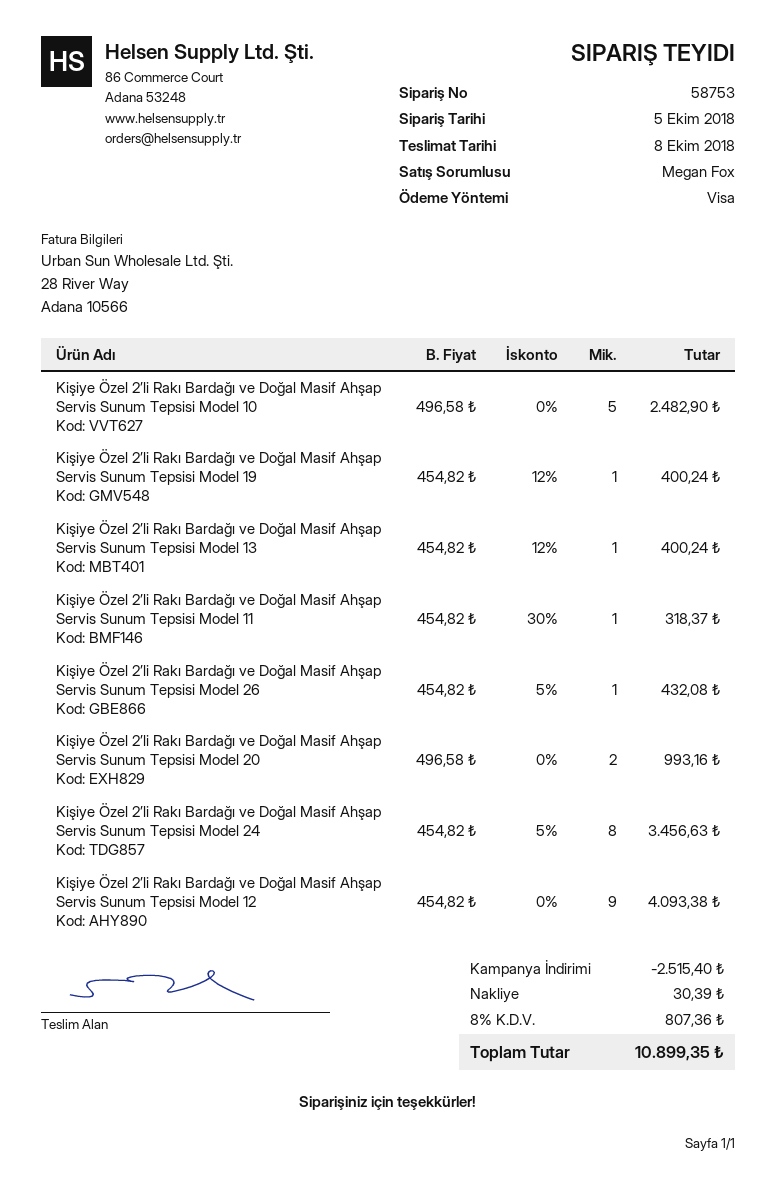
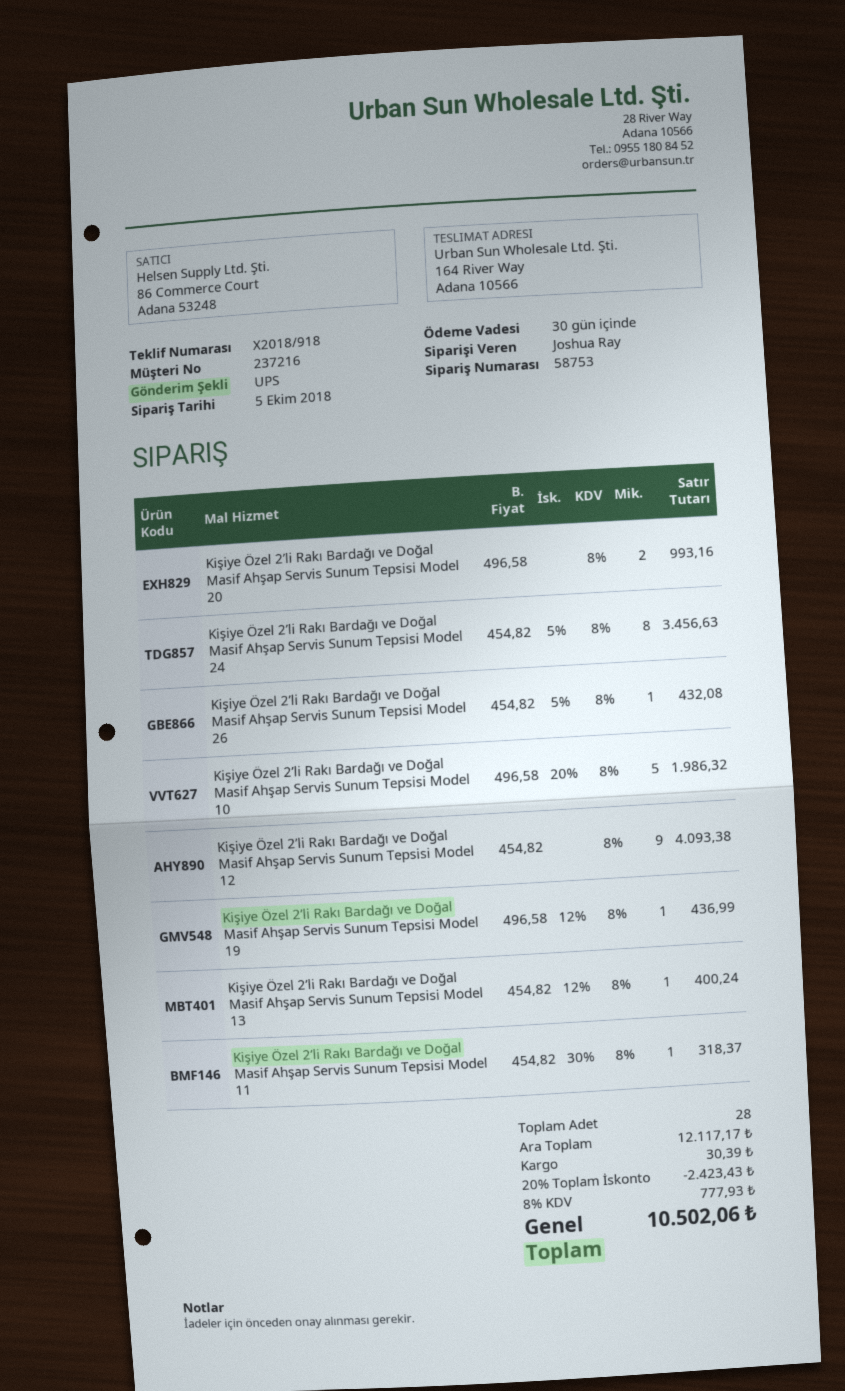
Kişiye Özel 2’li Rakı Bardağı ve Doğal Masif Ahşap Servis Sunum Tepsisi Model 10: 5 x 496.58 = 2482.90 -> 5 x 496.58 - 20% = 1986.32
Kişiye Özel 2’li Rakı Bardağı ve Doğal Masif Ahşap Servis Sunum Tepsisi Model 19: 1 x 454.82 - 12% = 400.24 -> 1 x 496.58 - 12% = 436.99
discount: 2515.40 -> 2423.43
tax: 8% = 807.36 -> 8% = 777.93
total: 10899.35 -> 10502.06

